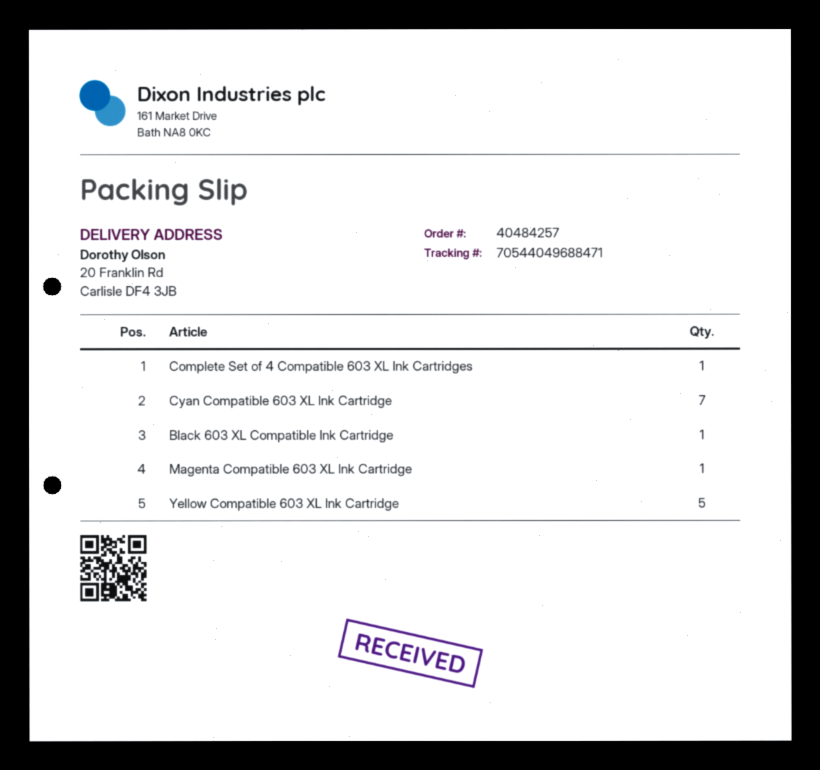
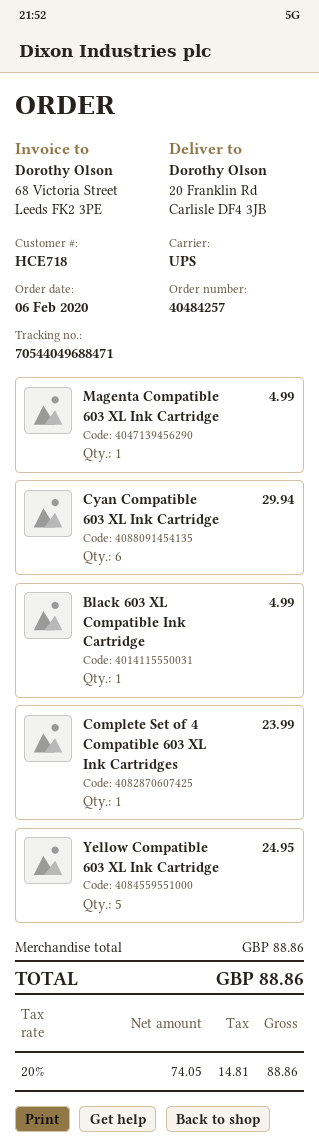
Cyan Compatible 603 XL Ink Cartridge: 7 -> 6

